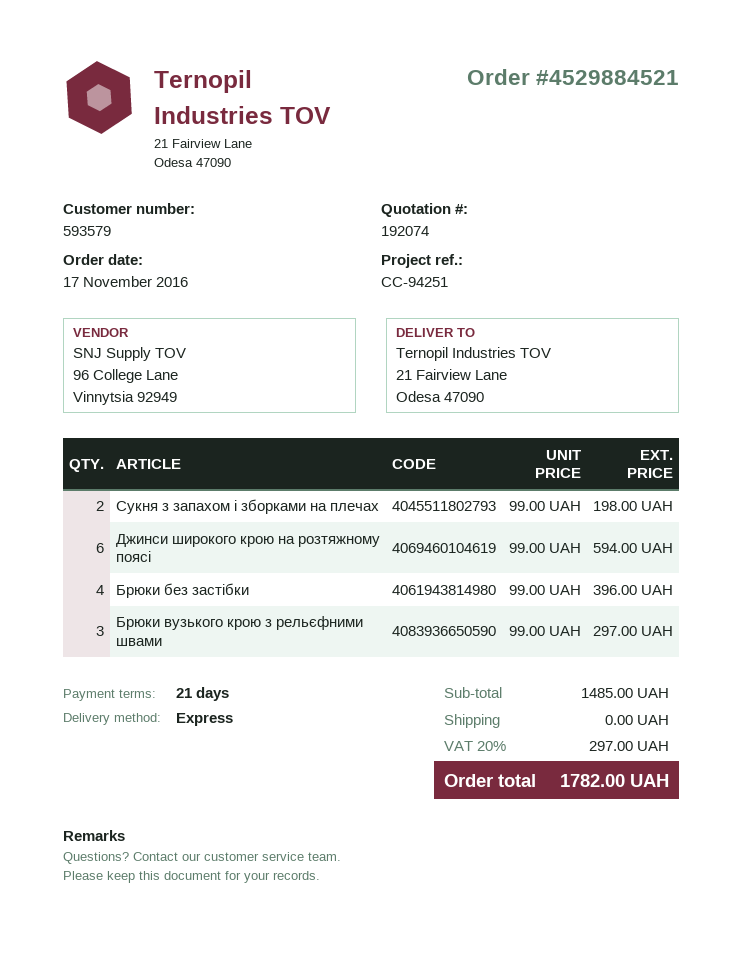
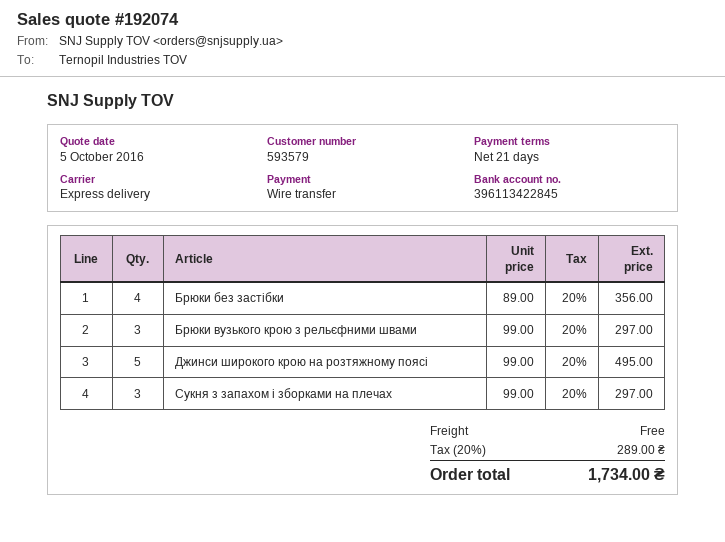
Сукня з запахом і зборками на плечах: 2 x 99.00 = 198.00 -> 3 x 99.00 = 297.00
Джинси широкого крою на розтяжному поясі: 6 x 99.00 = 594.00 -> 5 x 99.00 = 495.00
Брюки без застібки: 4 x 99.00 = 396.00 -> 4 x 89.00 = 356.00
tax: 20% = 297.00 -> 20% = 289.00
total: 1782.00 -> 1734.00

